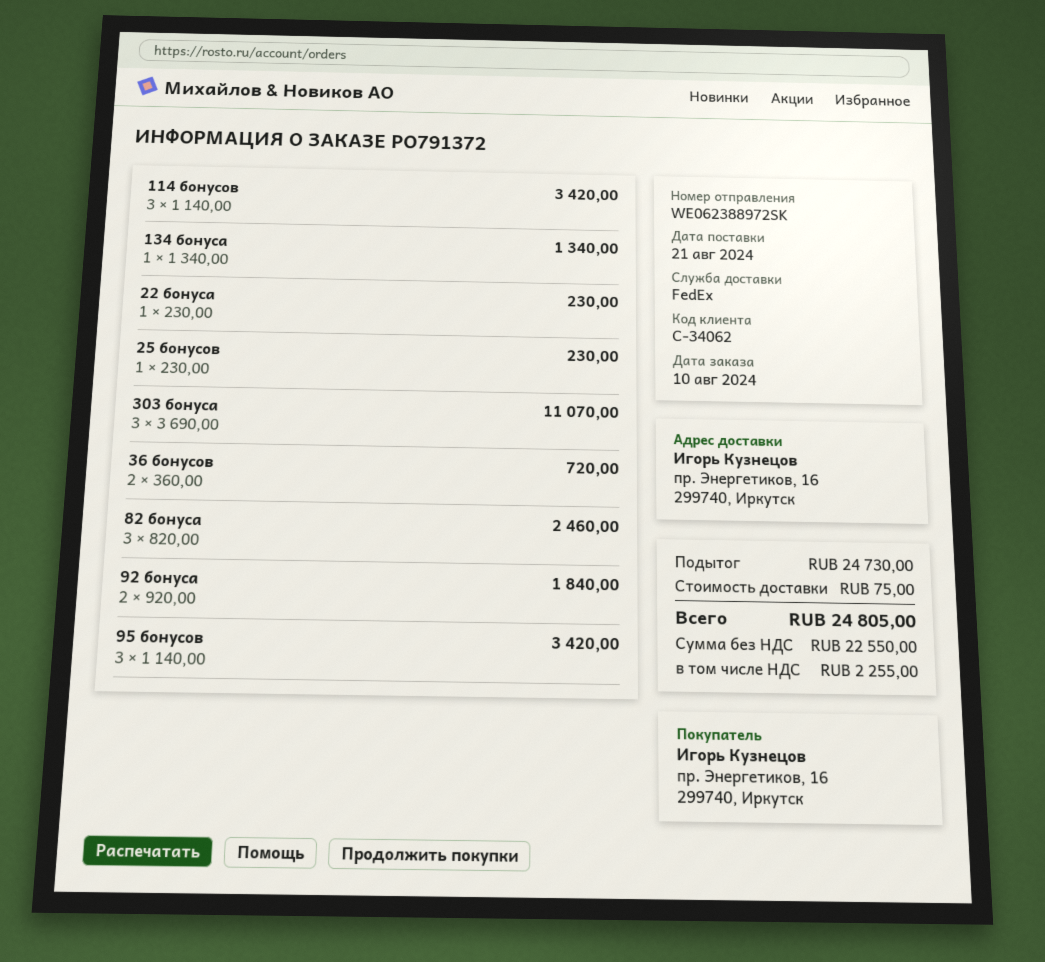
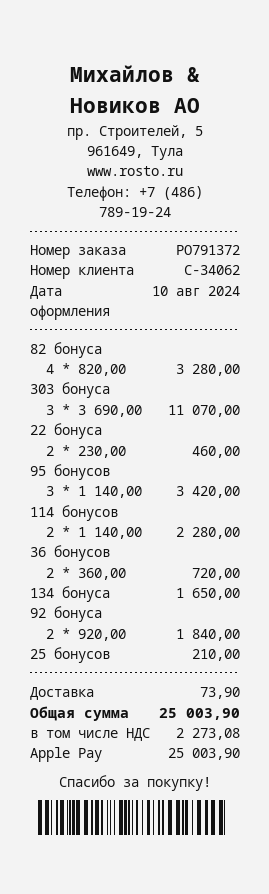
114 бонусов: 3 x 1140.00 = 3420.00 -> 2 x 1140.00 = 2280.00
134 бонуса: 1 x 1340.00 = 1340.00 -> 1 x 1650.00 = 1650.00
22 бонуса: 1 x 230.00 = 230.00 -> 2 x 230.00 = 460.00
25 бонусов: 1 x 230.00 = 230.00 -> 1 x 210.00 = 210.00
82 бонуса: 3 x 820.00 = 2460.00 -> 4 x 820.00 = 3280.00
shipping: 75.00 -> 73.90
tax: 2255.00 -> 2273.08
total: 24805.00 -> 25003.90

